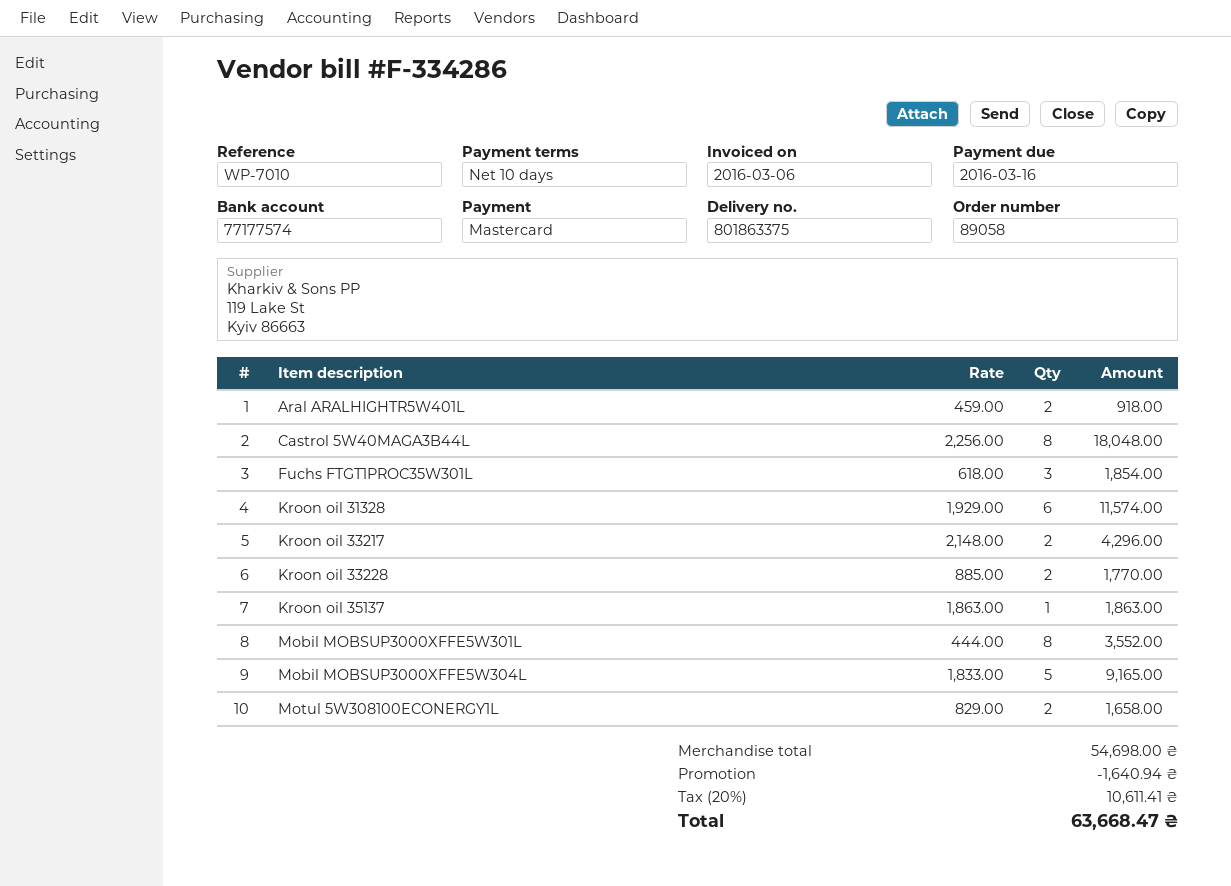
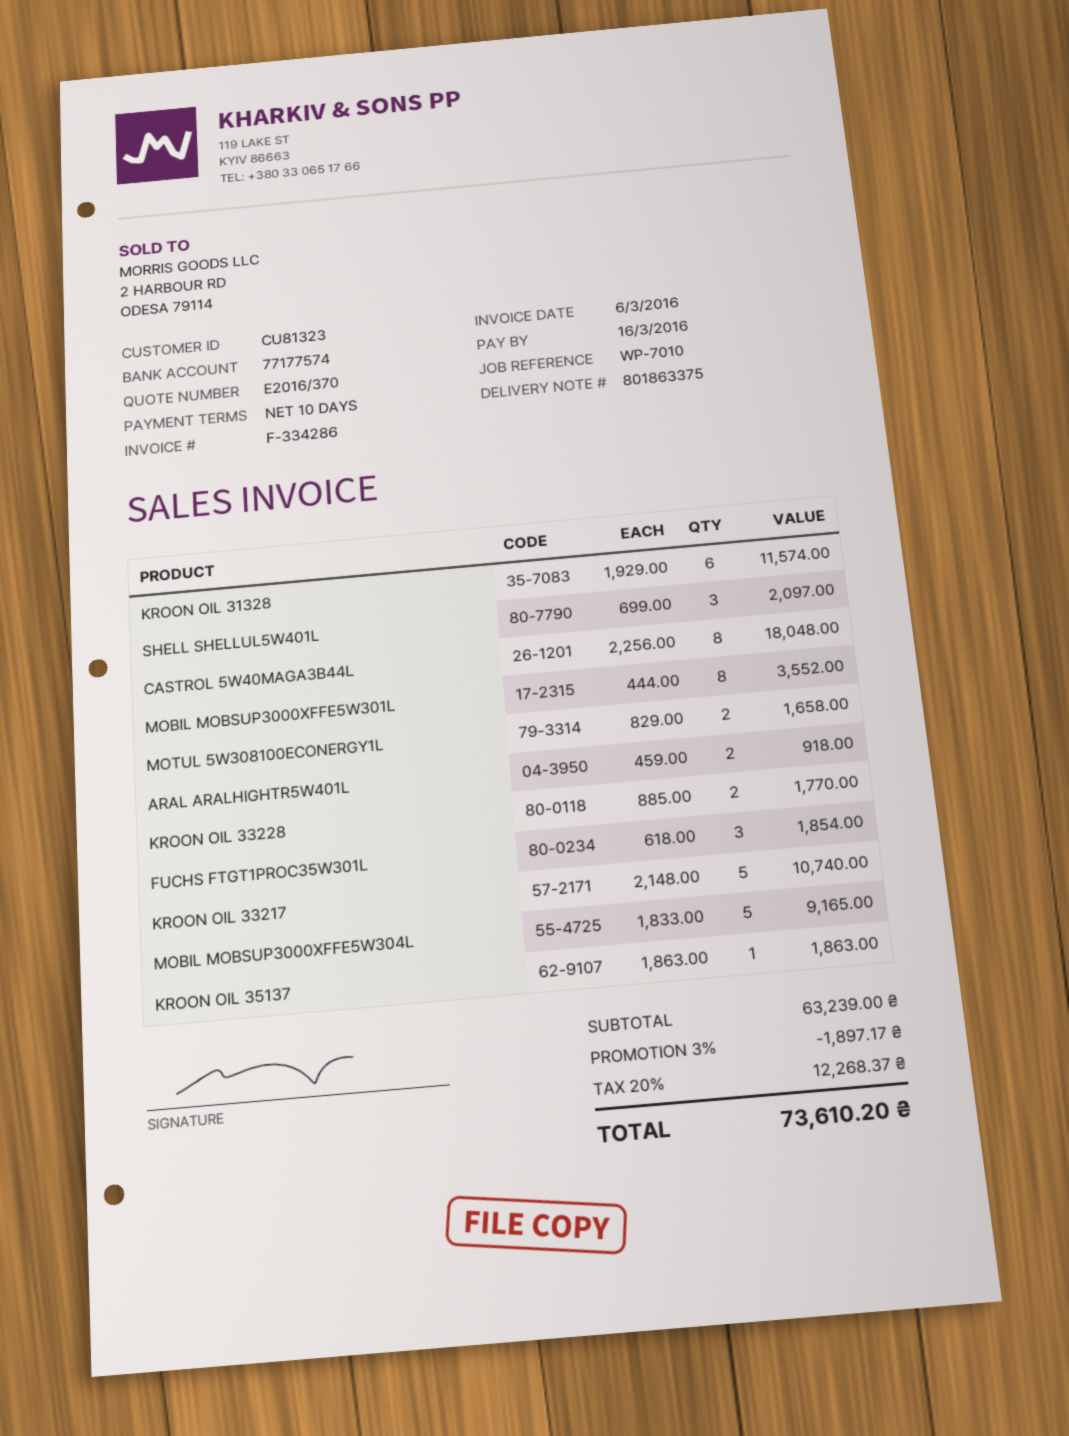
Kroon oil 33217: 2 x 2148.00 = 4296.00 -> 5 x 2148.00 = 10740.00
SHELL SHELLUL5W401L: none -> 3 x 699.00 = 2097.00
subtotal: 54698.00 -> 63239.00
discount: 1640.94 -> 1897.17
tax: 20% = 10611.41 -> 20% = 12268.37
total: 63668.47 -> 73610.20

